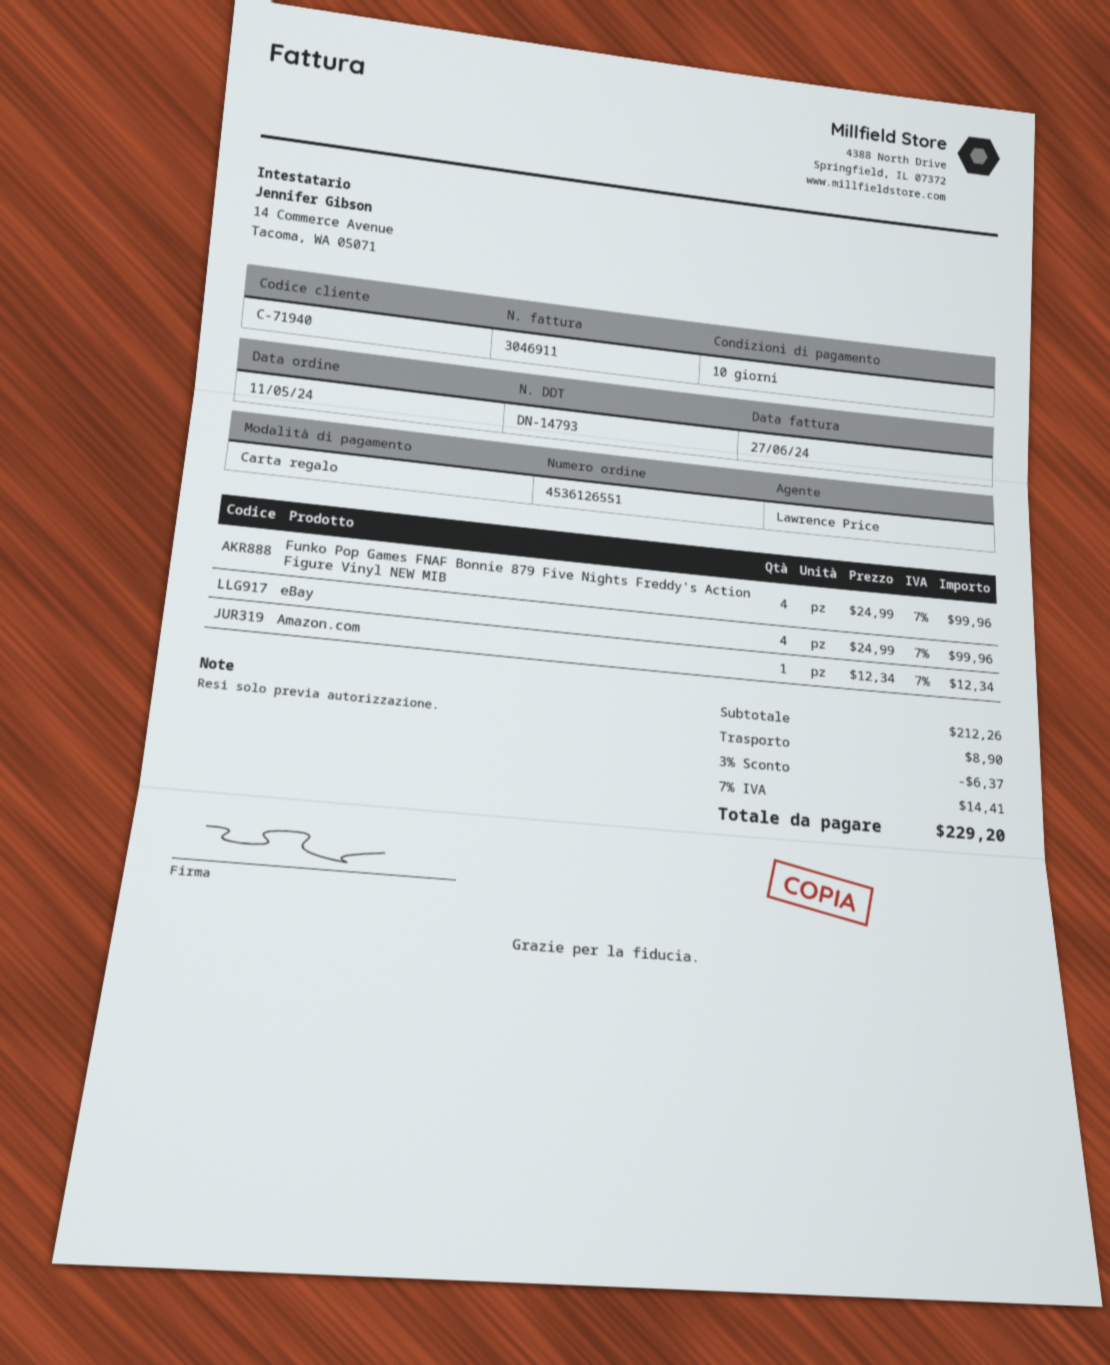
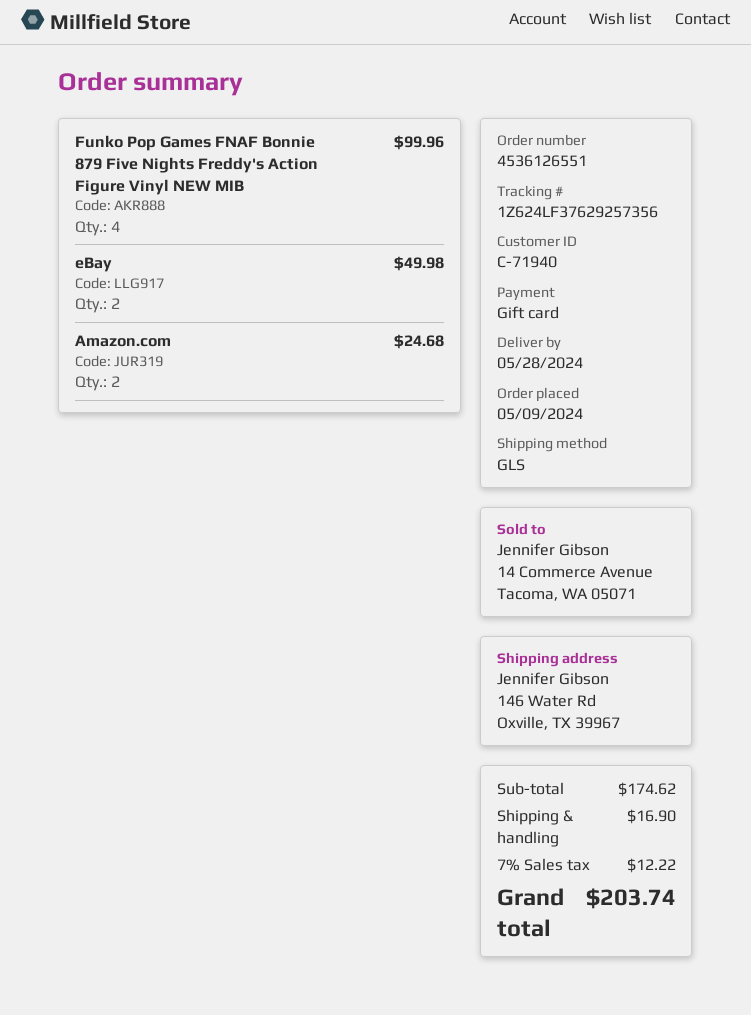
order date: 2024-05-11 -> 2024-05-09
eBay: 4 for 99.96 -> 2 for 49.98
Amazon.com: 1 for 12.34 -> 2 for 24.68
subtotal: 212.26 -> 174.62
discount: 3% = 6.37 -> none
shipping: 8.90 -> 16.90
tax: 7% = 14.41 -> 7% = 12.22
total: 229.20 -> 203.74

